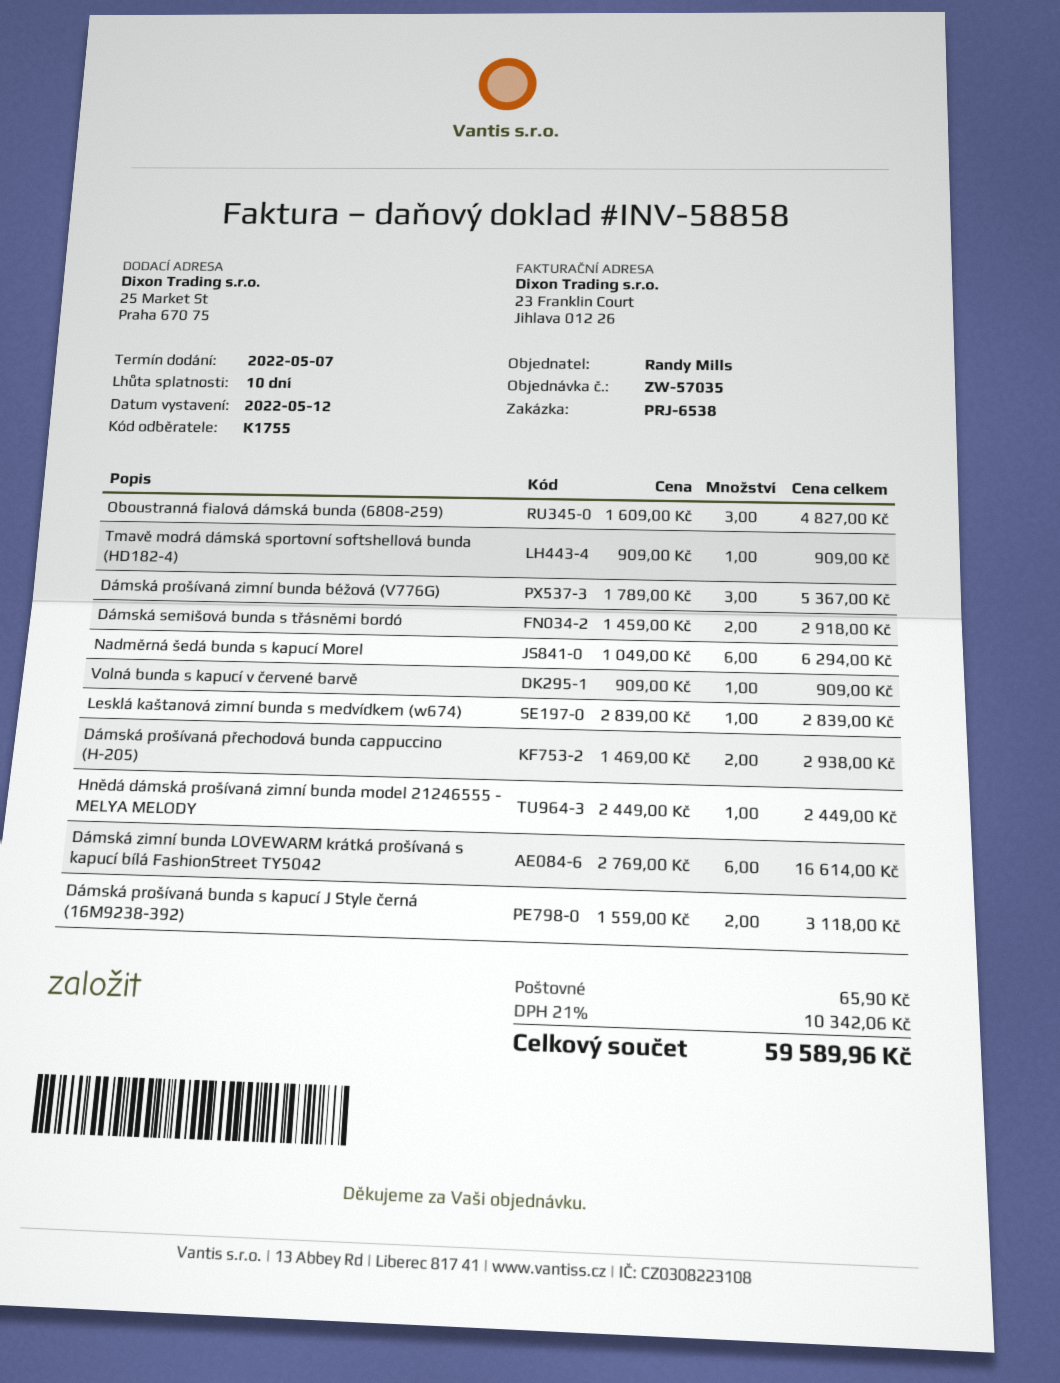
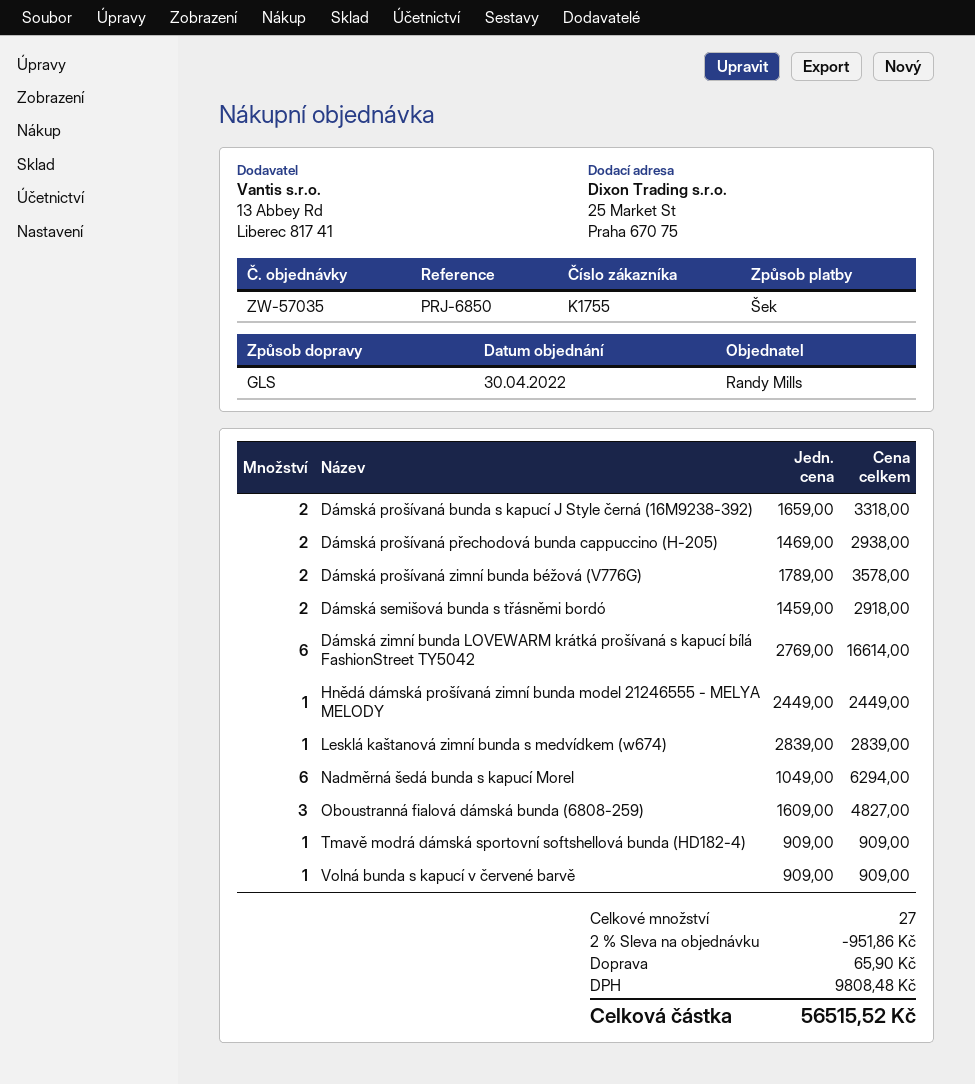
reference: PRJ-6538 -> PRJ-6850
Dámská prošívaná zimní bunda béžová (V776G): 3 x 1789.00 = 5367.00 -> 2 x 1789.00 = 3578.00
Dámská prošívaná bunda s kapucí J Style černá (16M9238-392): 2 x 1559.00 = 3118.00 -> 2 x 1659.00 = 3318.00
discount: none -> 2% = 951.86
tax: 10342.06 -> 9808.48
total: 59589.96 -> 56515.52

